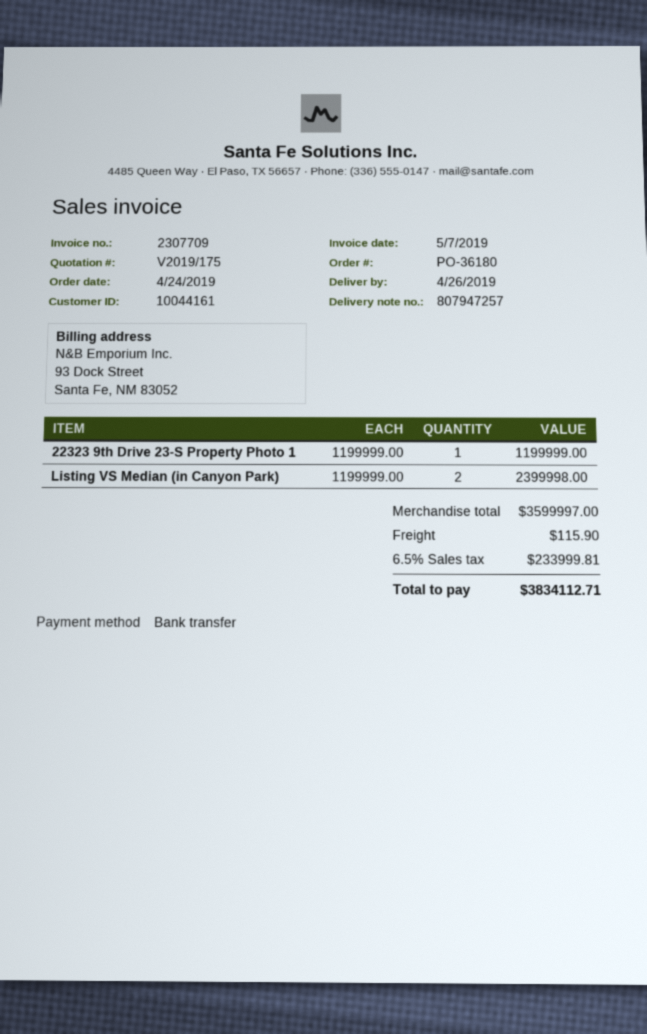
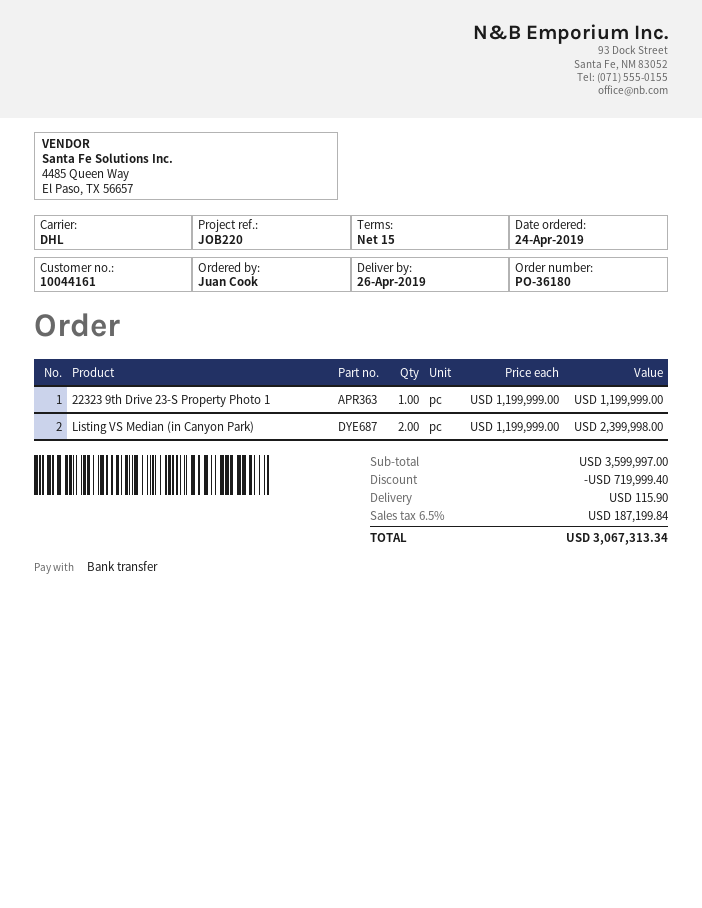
discount: none -> 719999.40
tax: 6.5% = 233999.81 -> 6.5% = 187199.84
total: 3834112.71 -> 3067313.34

